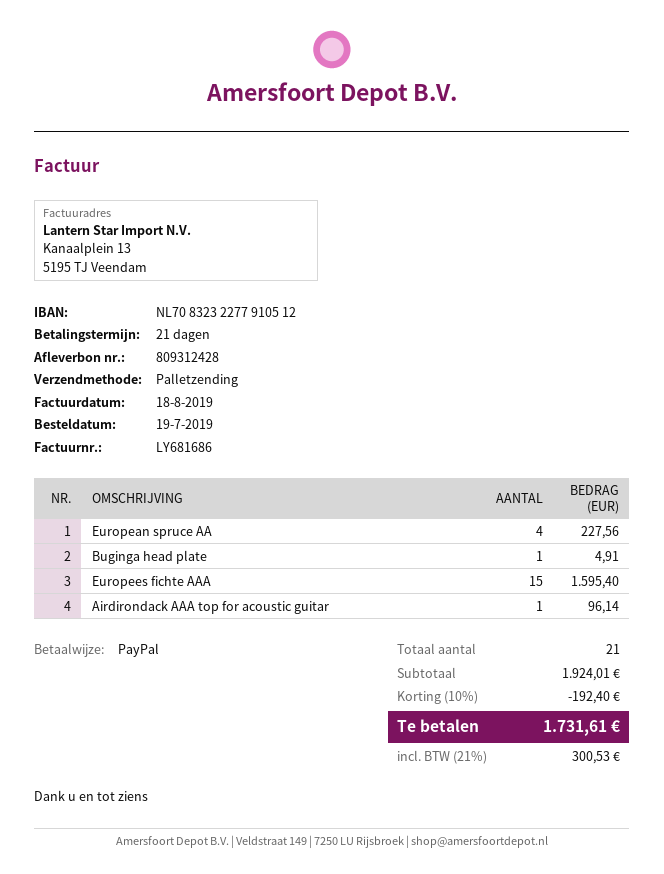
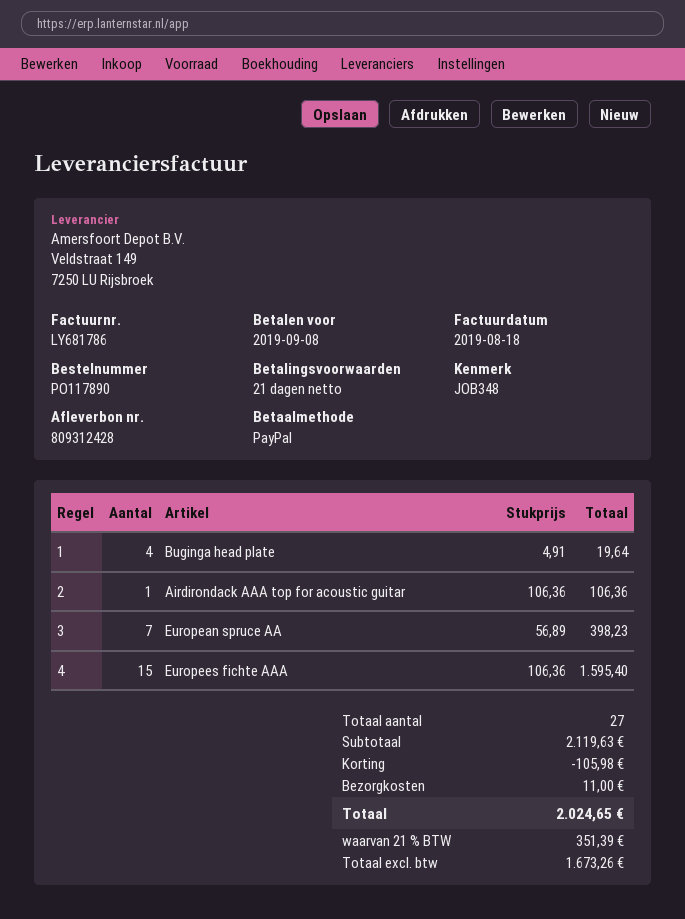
invoice number: LY681686 -> LY681786
European spruce AA: 4 for 227.56 -> 7 for 398.23
Buginga head plate: 1 for 4.91 -> 4 for 19.64
Airdirondack AAA top for acoustic guitar: 1 for 96.14 -> 1 for 106.36
total quantity: 21 -> 27
subtotal: 1924.01 -> 2119.63
discount: 192.40 -> 105.98
shipping: none -> 11.00
tax: 21% = 300.53 -> 21% = 351.39
total: 1731.61 -> 2024.65

